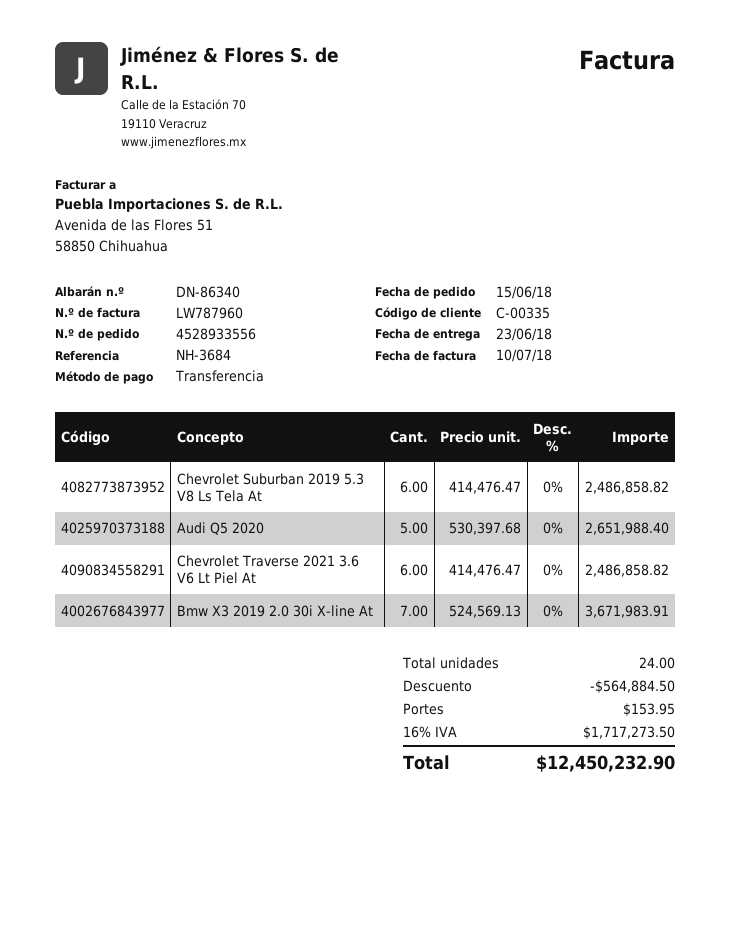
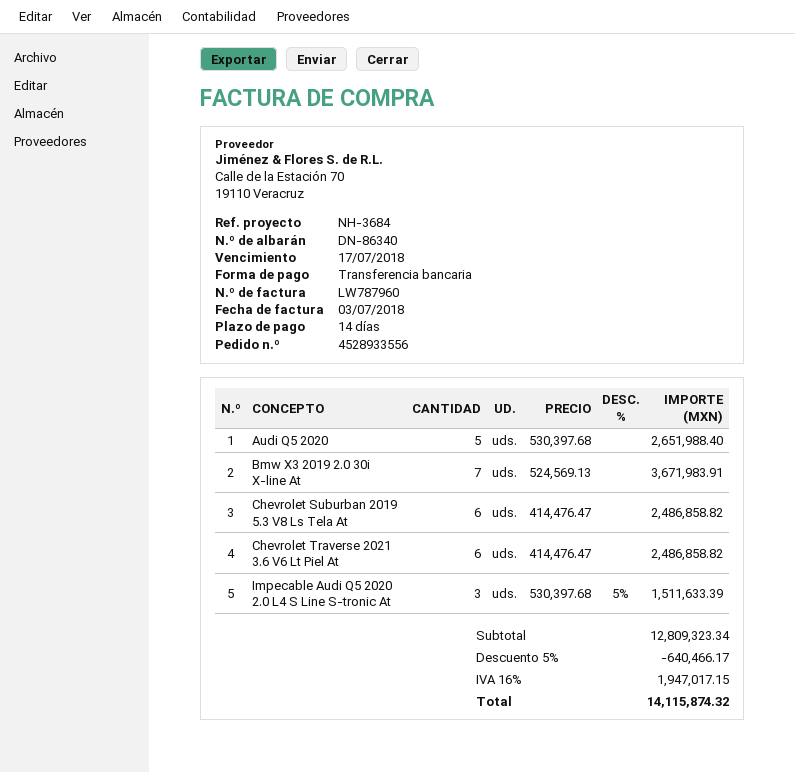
invoice date: 2018-07-10 -> 2018-07-03
Impecable Audi Q5 2020 2.0 L4 S Line S-tronic At: none -> 3 x 530397.68 - 5% = 1511633.39
discount: 564884.50 -> 640466.17
shipping: 153.95 -> none
tax: 16% = 1717273.50 -> 16% = 1947017.15
total: 12450232.90 -> 14115874.32

